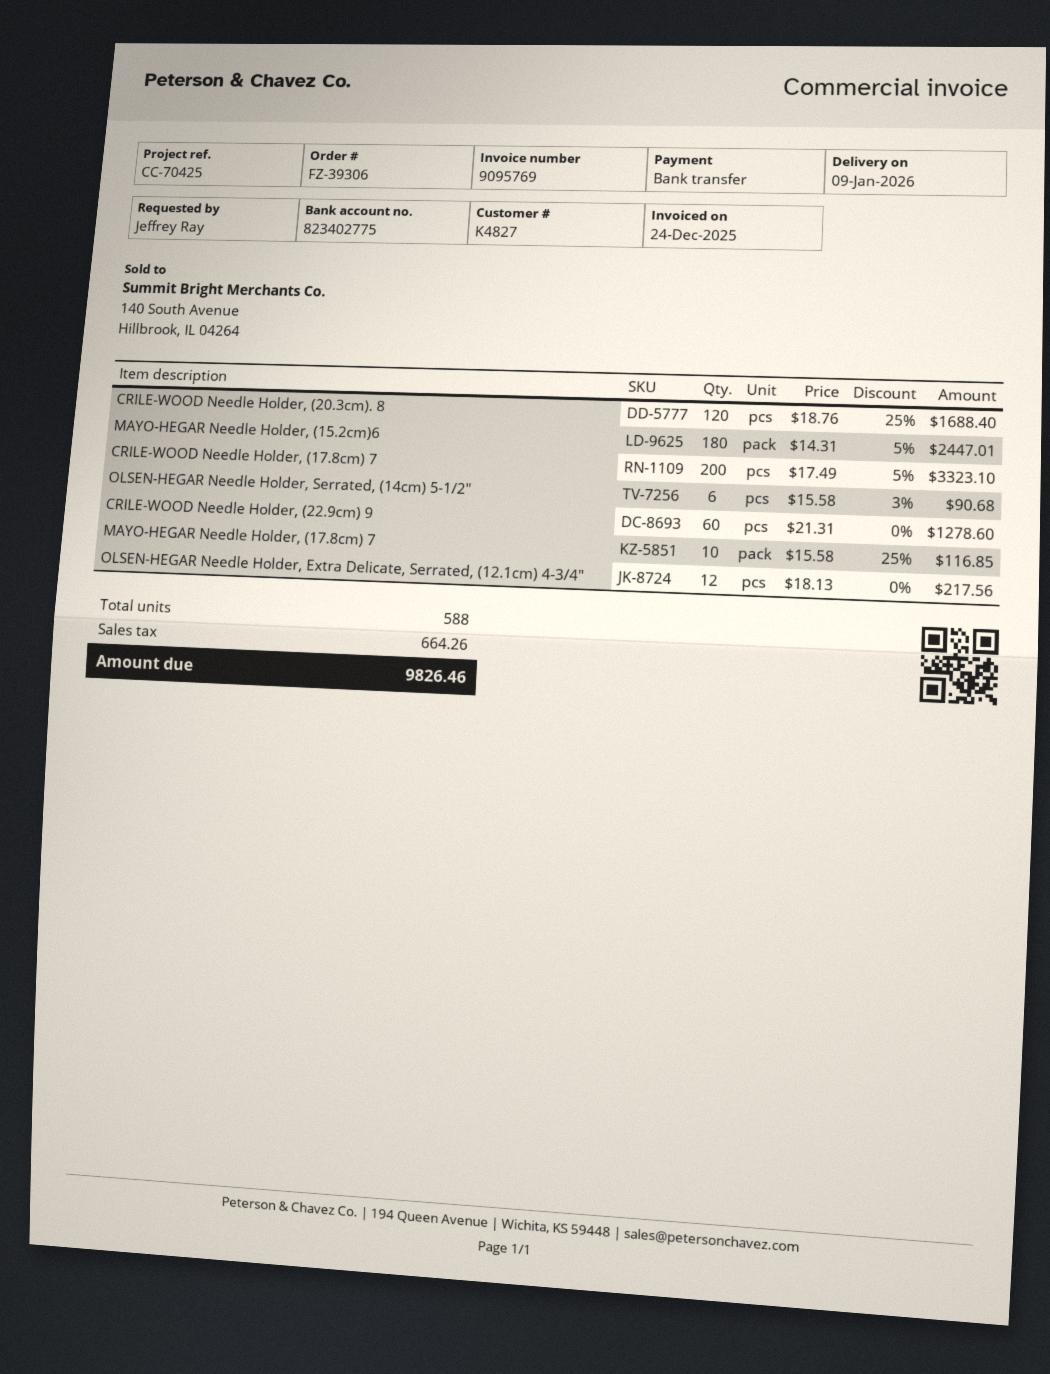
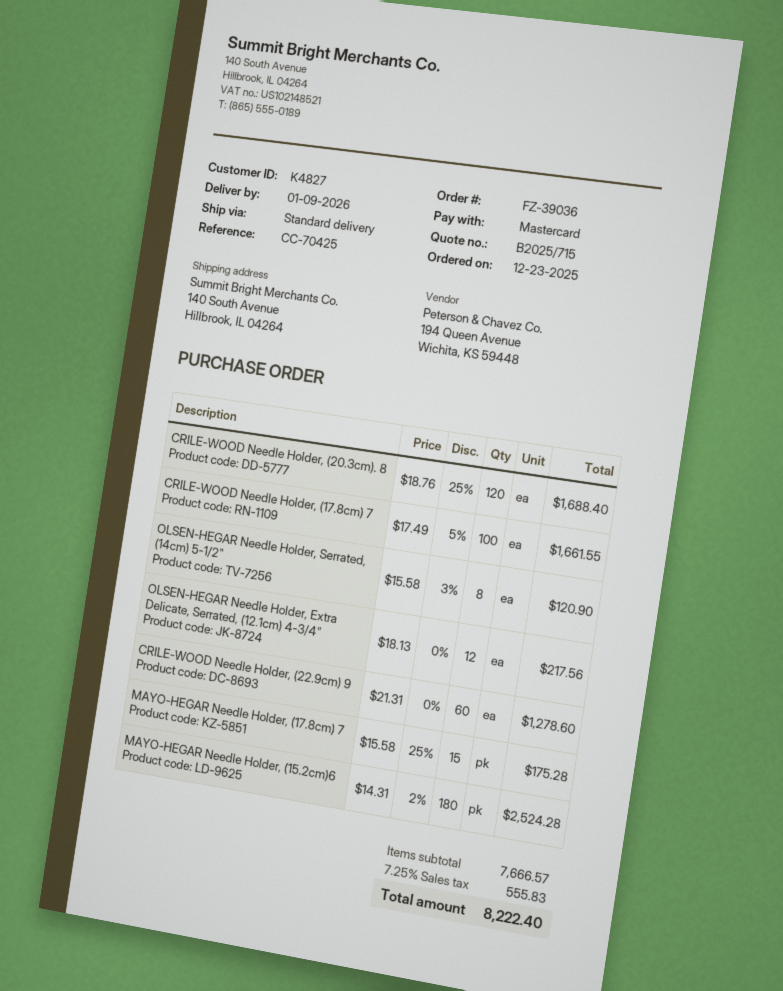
order number: FZ-39306 -> FZ-39036
payment method: bank transfer -> Mastercard
MAYO-HEGAR Needle Holder, (15.2cm)6: 180 x 14.31 - 5% = 2447.01 -> 180 x 14.31 - 2% = 2524.28
CRILE-WOOD Needle Holder, (17.8cm) 7: 200 x 17.49 - 5% = 3323.10 -> 100 x 17.49 - 5% = 1661.55
OLSEN-HEGAR Needle Holder, Serrated, (14cm) 5-1/2": 6 x 15.58 - 3% = 90.68 -> 8 x 15.58 - 3% = 120.90
MAYO-HEGAR Needle Holder, (17.8cm) 7: 10 x 15.58 - 25% = 116.85 -> 15 x 15.58 - 25% = 175.28
tax: 664.26 -> 555.83
total: 9826.46 -> 8222.40

